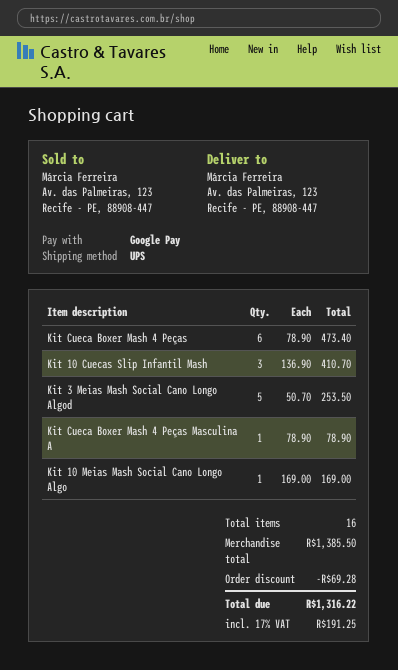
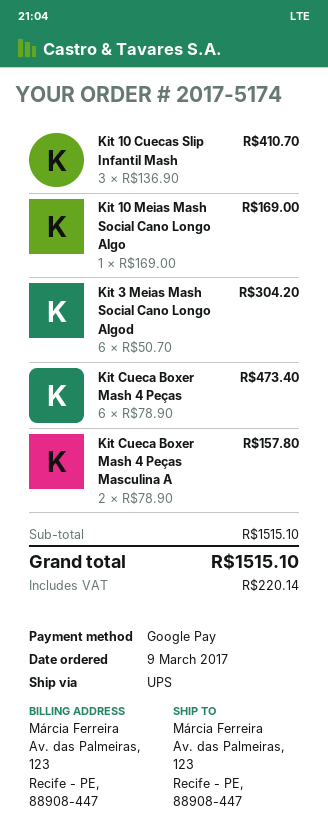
Kit 3 Meias Mash Social Cano Longo Algod: 5 x 50.70 = 253.50 -> 6 x 50.70 = 304.20
Kit Cueca Boxer Mash 4 Peças Masculina A: 1 x 78.90 = 78.90 -> 2 x 78.90 = 157.80
subtotal: 1385.50 -> 1515.10
discount: 69.28 -> none
tax: 191.25 -> 220.14
total: 1316.22 -> 1515.10

